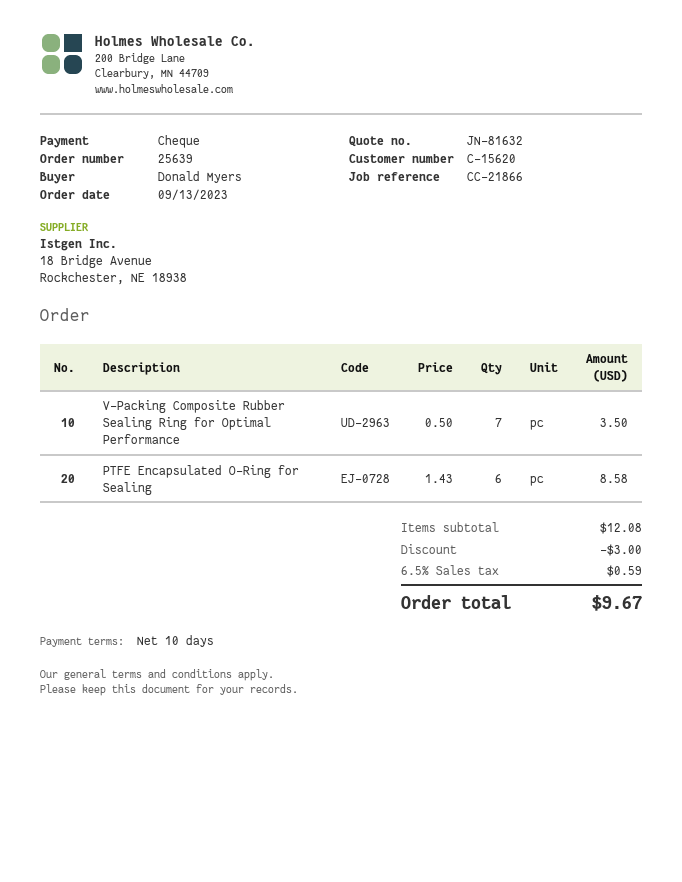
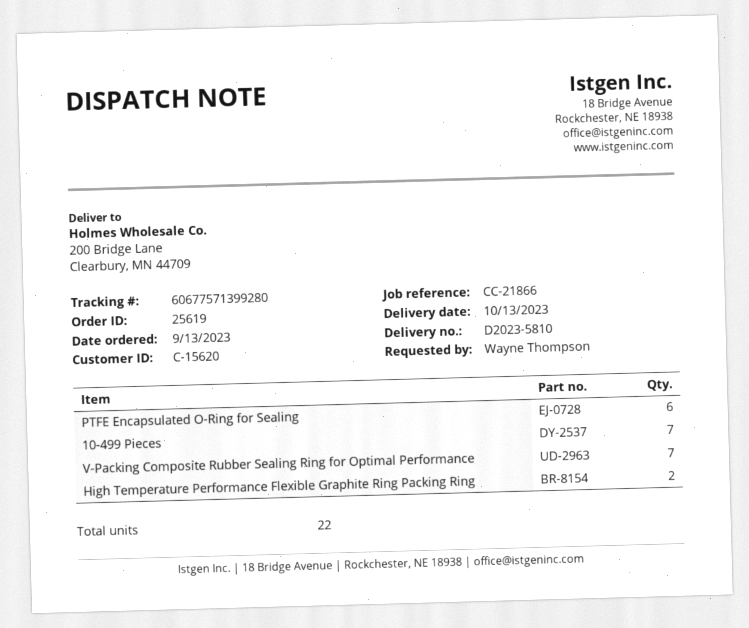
order number: 25639 -> 25619
ordered by: Donald Myers -> Wayne Thompson
10-499 Pieces: none -> 7
High Temperature Performance Flexible Graphite Ring Packing Ring: none -> 2

